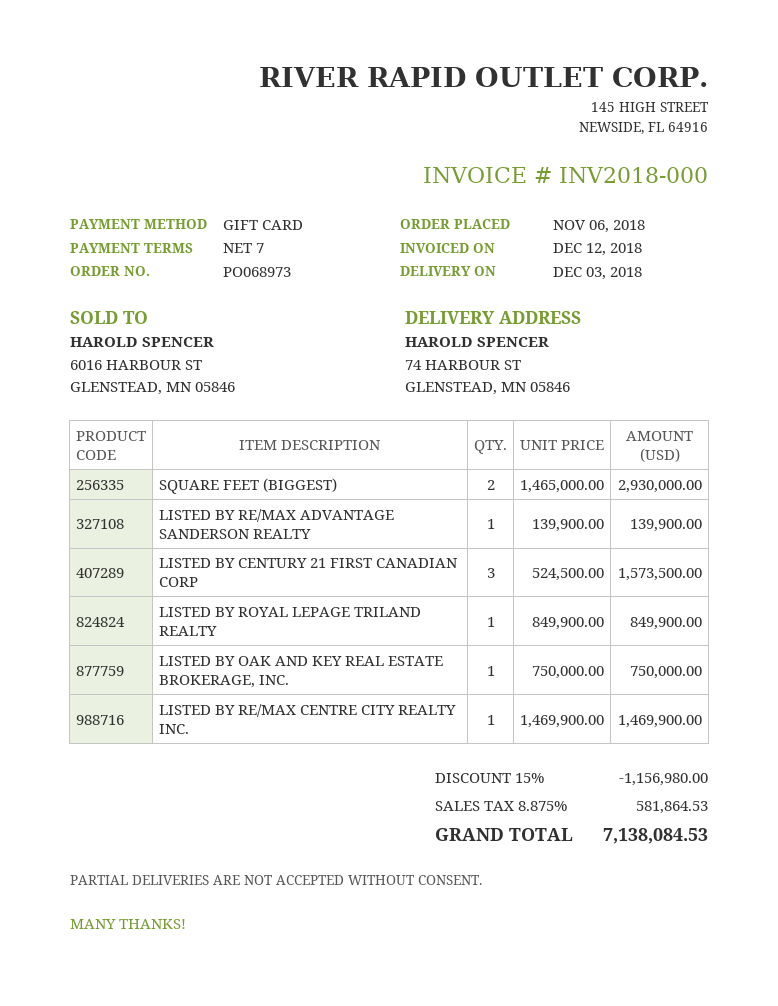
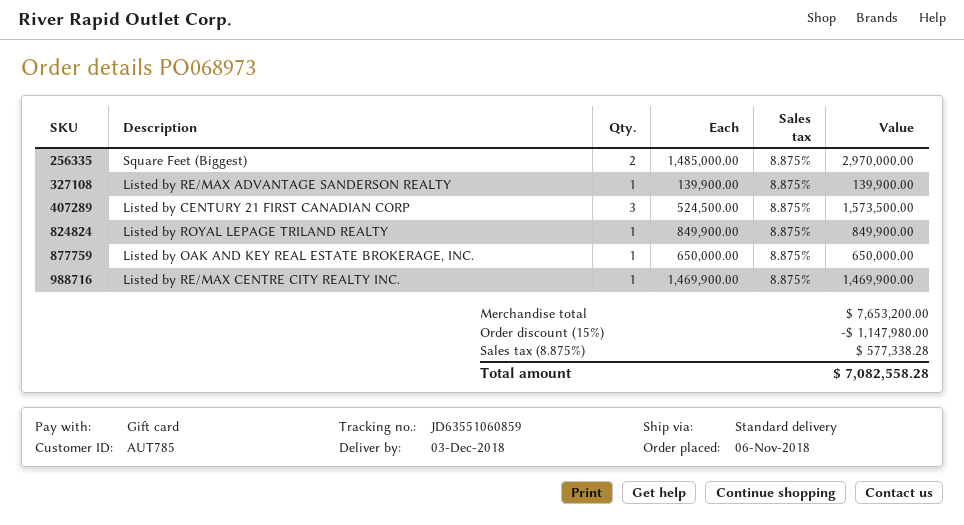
SQUARE FEET (BIGGEST): 2 x 1465000.00 = 2930000.00 -> 2 x 1485000.00 = 2970000.00
LISTED BY OAK AND KEY REAL ESTATE BROKERAGE, INC.: 1 x 750000.00 = 750000.00 -> 1 x 650000.00 = 650000.00
discount: 15% = 1156980.00 -> 15% = 1147980.00
tax: 8.875% = 581864.53 -> 8.875% = 577338.28
total: 7138084.53 -> 7082558.28

